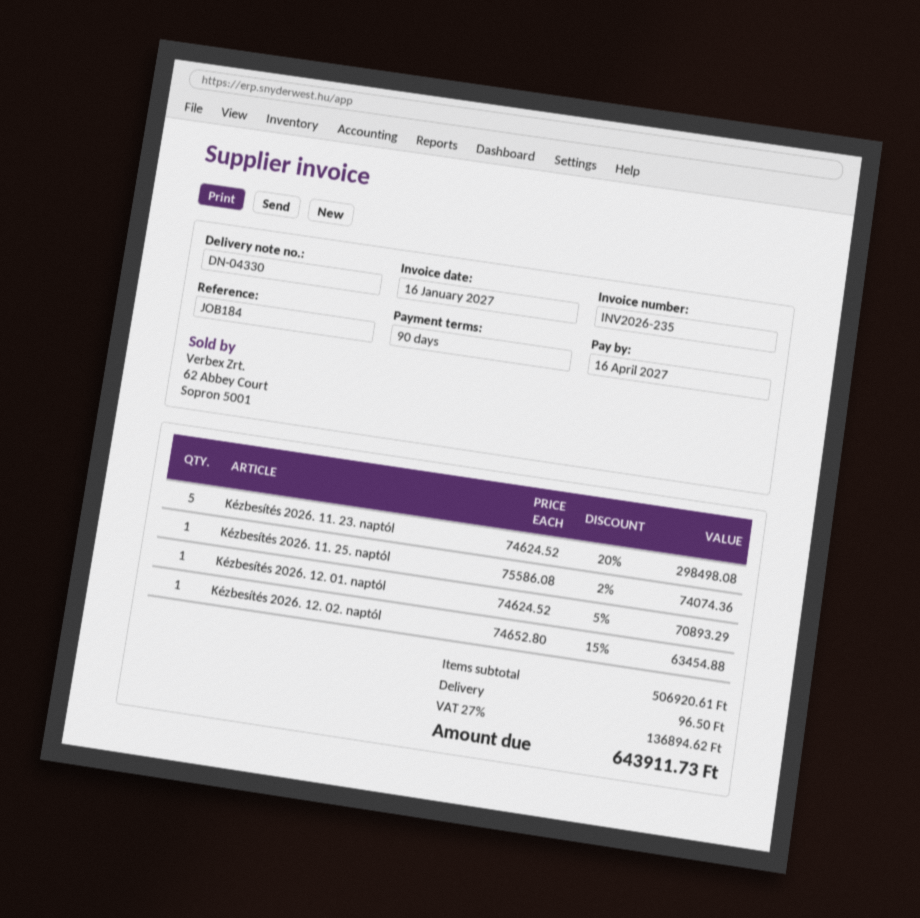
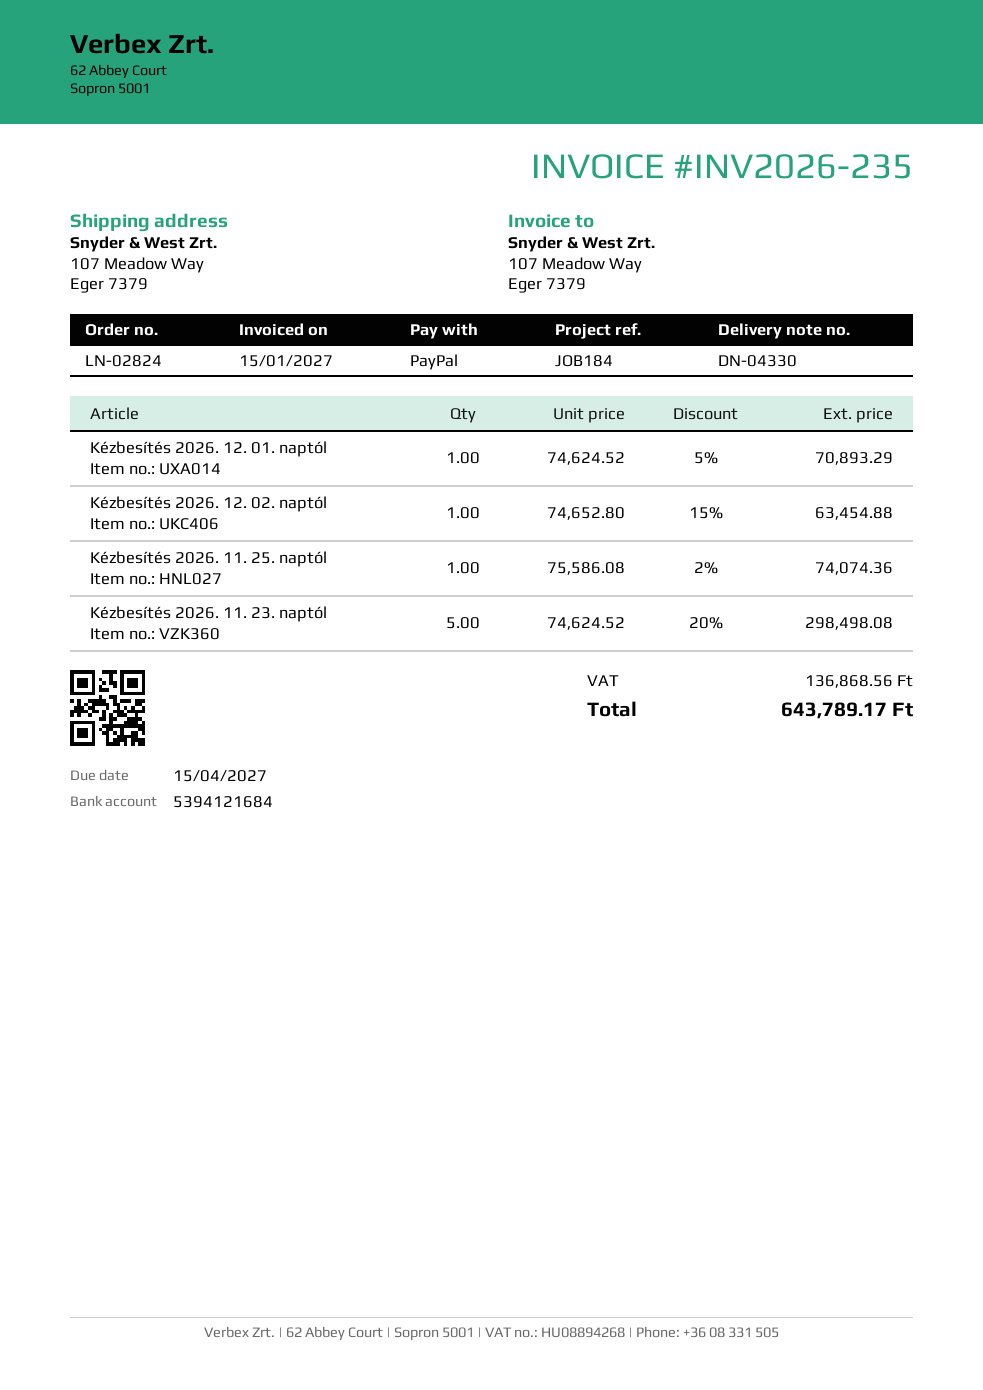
invoice date: 2027-01-16 -> 2027-01-15
due date: 2027-04-16 -> 2027-04-15
shipping: 96.50 -> none
tax: 136894.62 -> 136868.56
total: 643911.73 -> 643789.17

